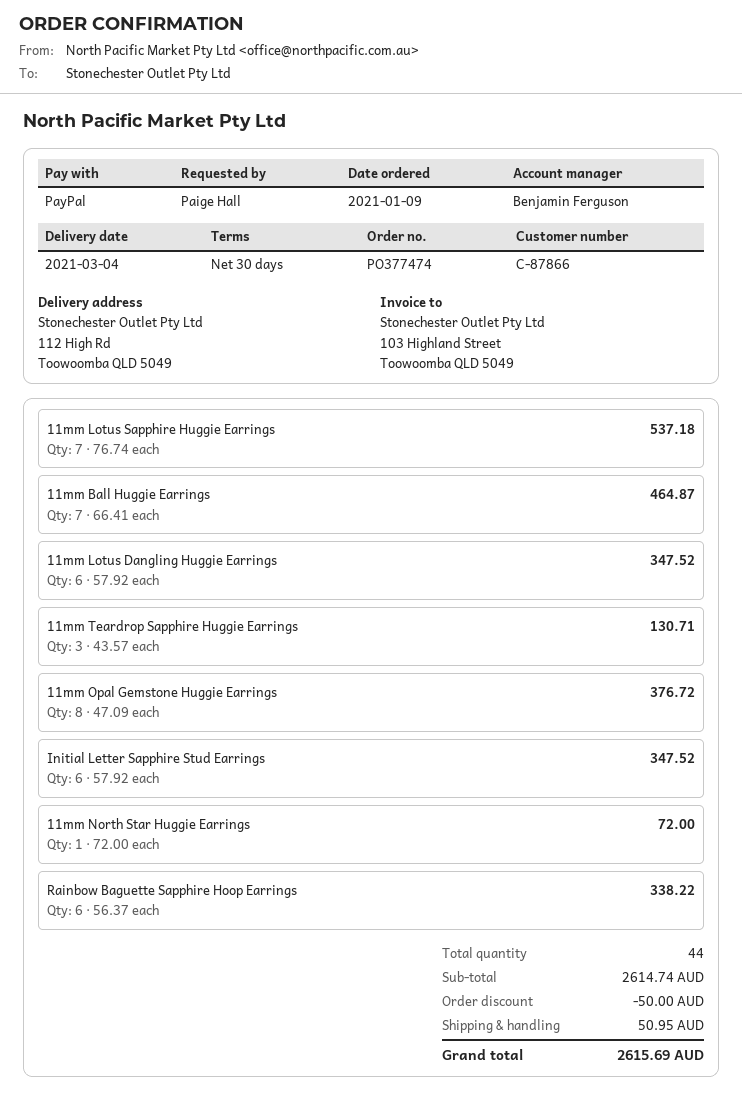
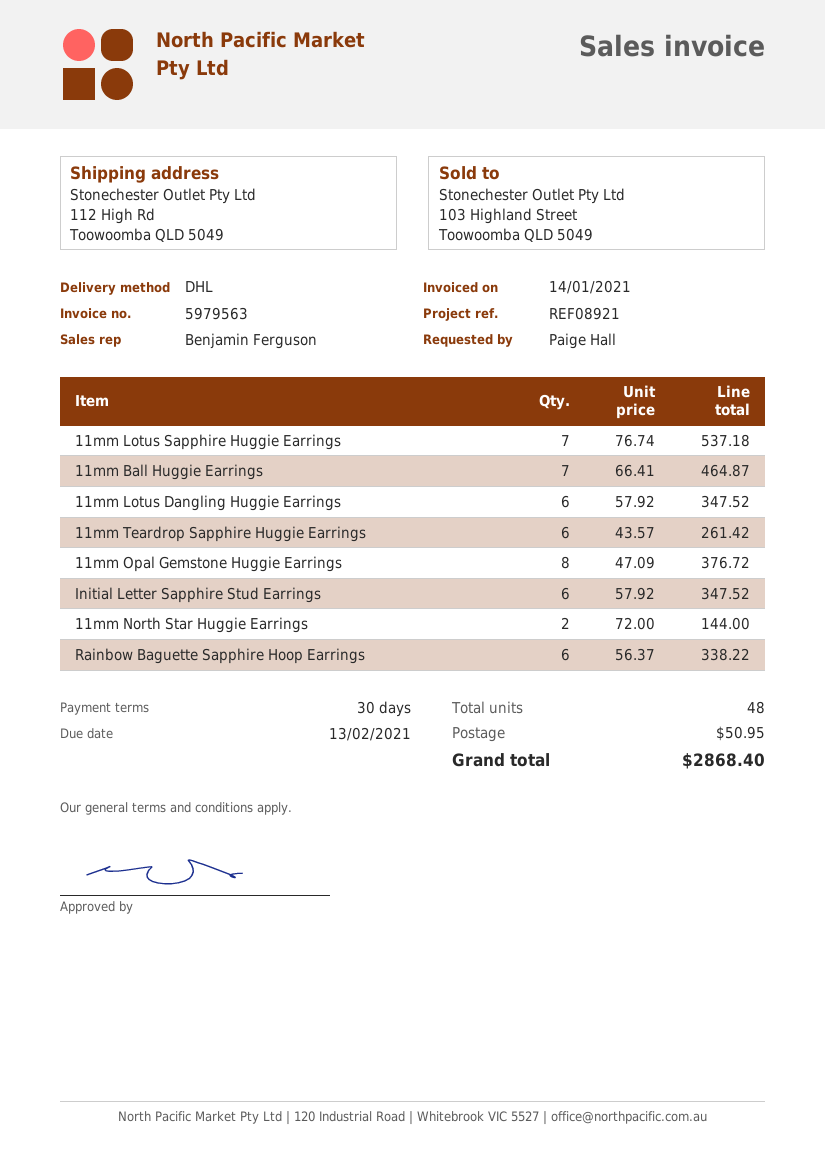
11mm Teardrop Sapphire Huggie Earrings: 3 x 43.57 = 130.71 -> 6 x 43.57 = 261.42
11mm North Star Huggie Earrings: 1 x 72.00 = 72.00 -> 2 x 72.00 = 144.00
total quantity: 44 -> 48
discount: 50.00 -> none
total: 2615.69 -> 2868.40

